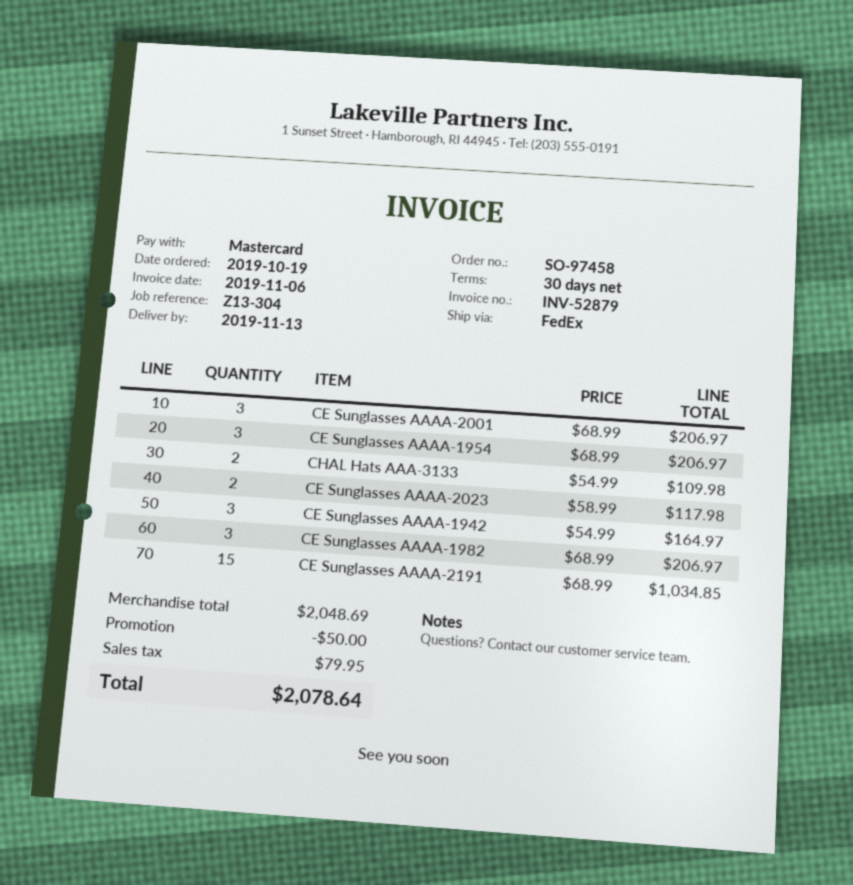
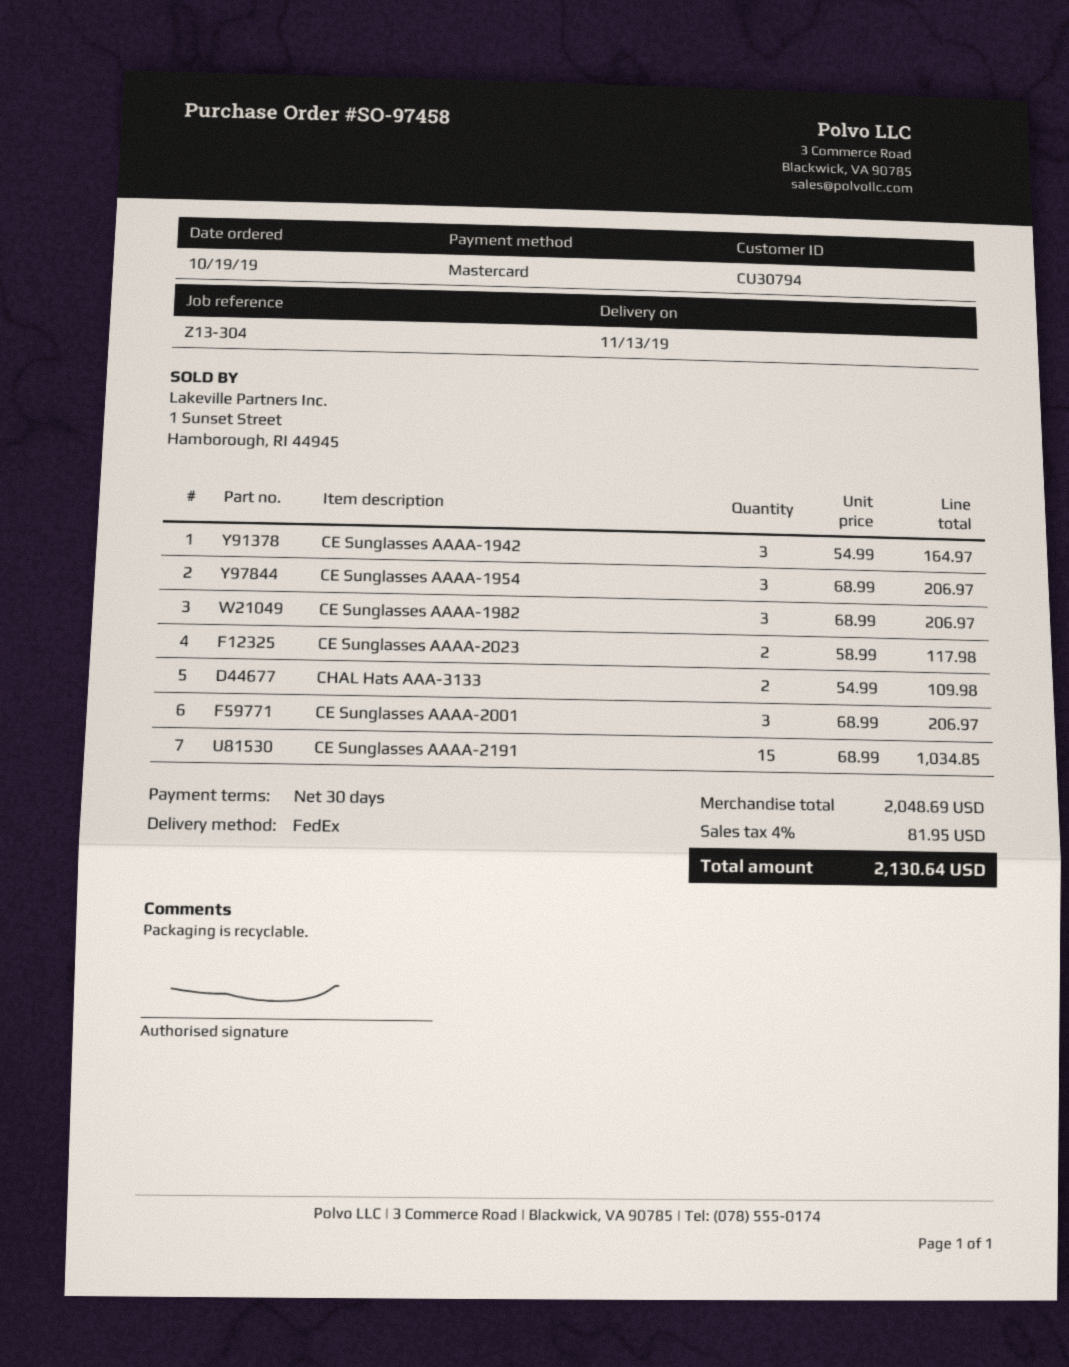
discount: 50.00 -> none
tax: 79.95 -> 81.95
total: 2078.64 -> 2130.64

